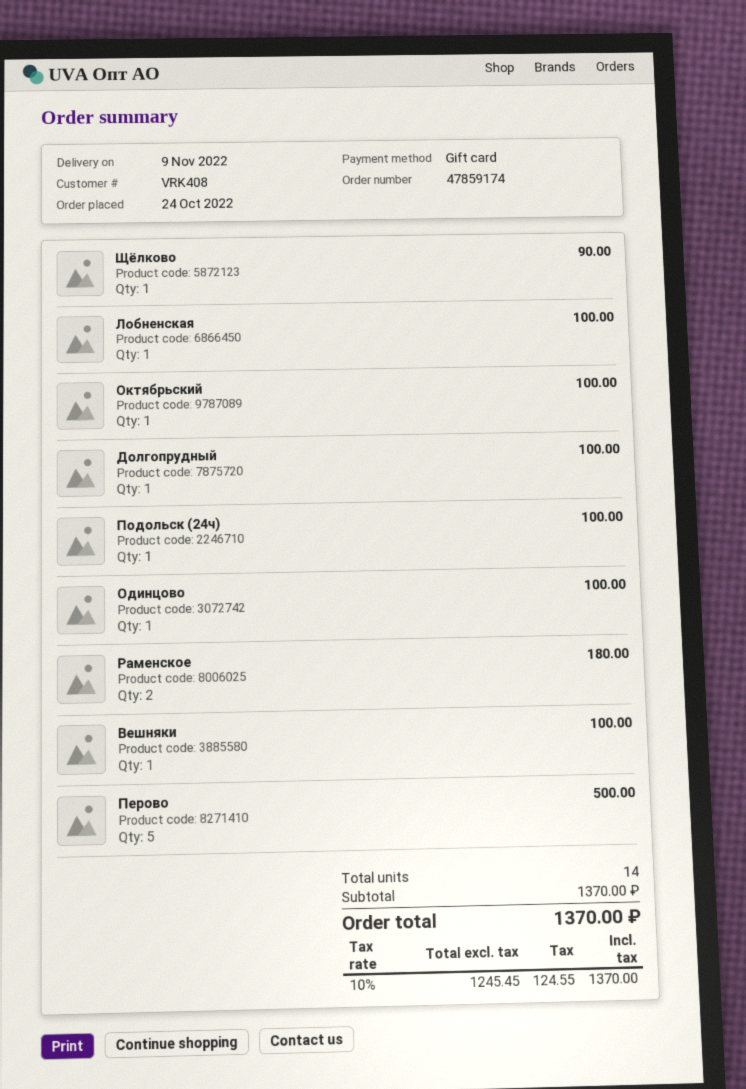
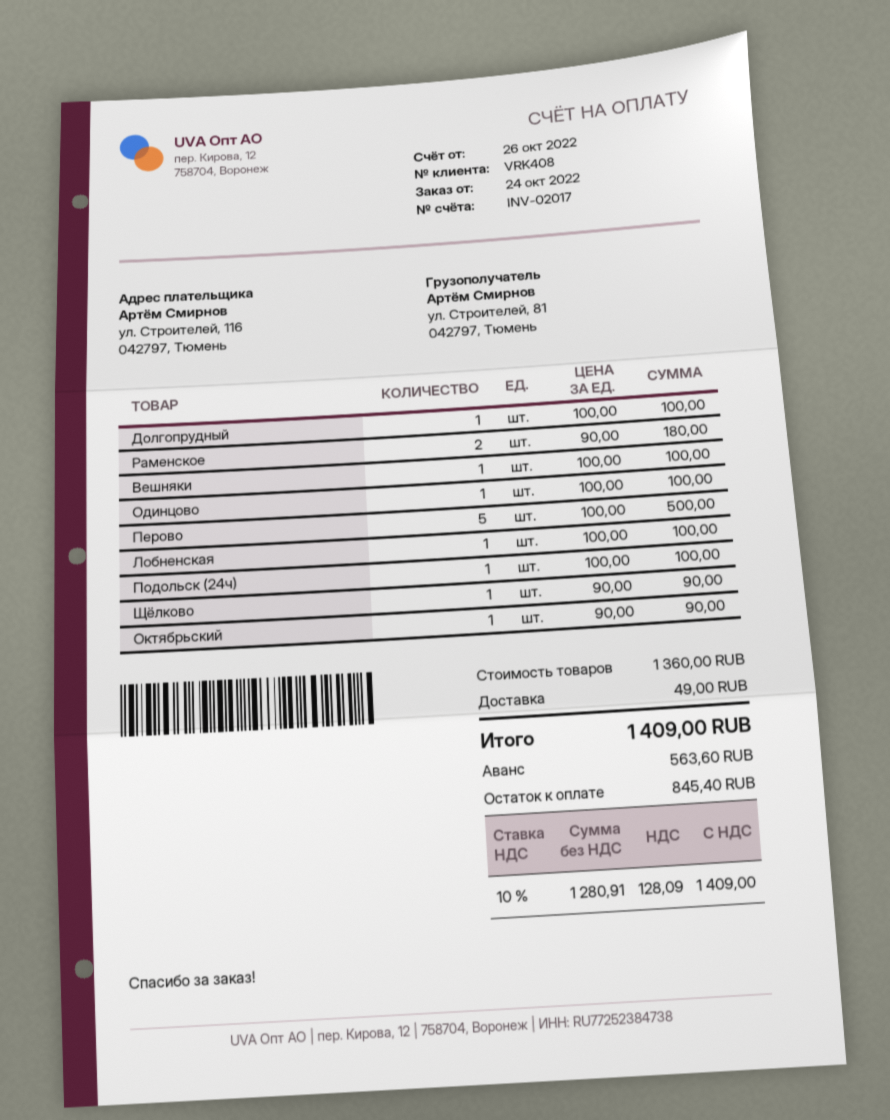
Октябрьский: 1 for 100.00 -> 1 for 90.00
subtotal: 1370.00 -> 1360.00
shipping: none -> 49.00
net: 1245.45 -> 1280.91
tax: 10% = 124.55 -> 10% = 128.09
total: 1370.00 -> 1409.00

